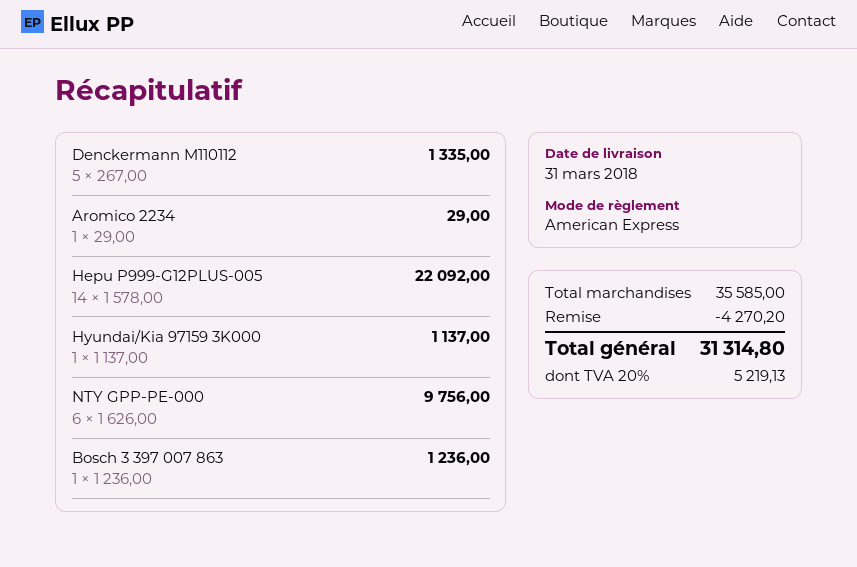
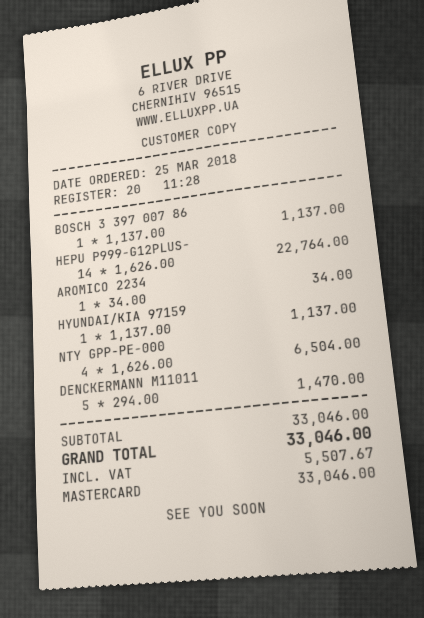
payment method: American Express -> Mastercard
Denckermann M110112: 5 x 267.00 = 1335.00 -> 5 x 294.00 = 1470.00
Aromico 2234: 1 x 29.00 = 29.00 -> 1 x 34.00 = 34.00
Hepu P999-G12PLUS-005: 14 x 1578.00 = 22092.00 -> 14 x 1626.00 = 22764.00
NTY GPP-PE-000: 6 x 1626.00 = 9756.00 -> 4 x 1626.00 = 6504.00
Bosch 3 397 007 863: 1 x 1236.00 = 1236.00 -> 1 x 1137.00 = 1137.00
subtotal: 35585.00 -> 33046.00
discount: 4270.20 -> none
tax: 5219.13 -> 5507.67
total: 31314.80 -> 33046.00

